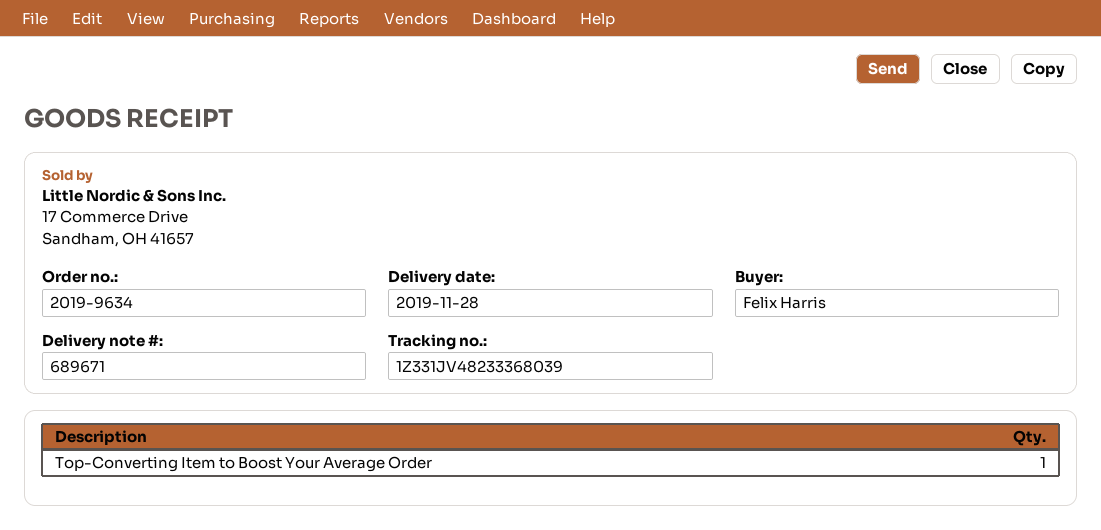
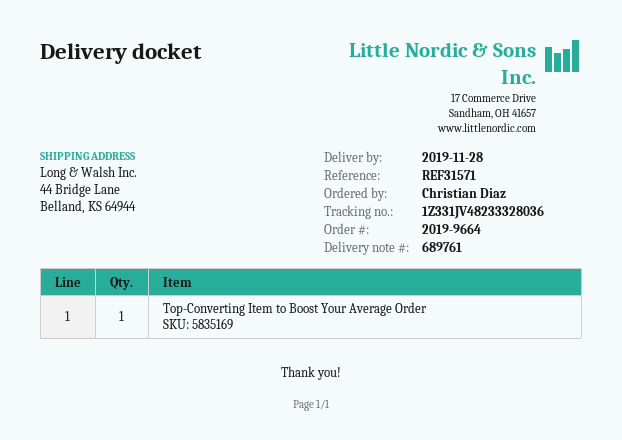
order number: 2019-9634 -> 2019-9664
delivery note number: 689671 -> 689761
ordered by: Felix Harris -> Christian Diaz
tracking number: 1Z331JV48233368039 -> 1Z331JV48233328036

